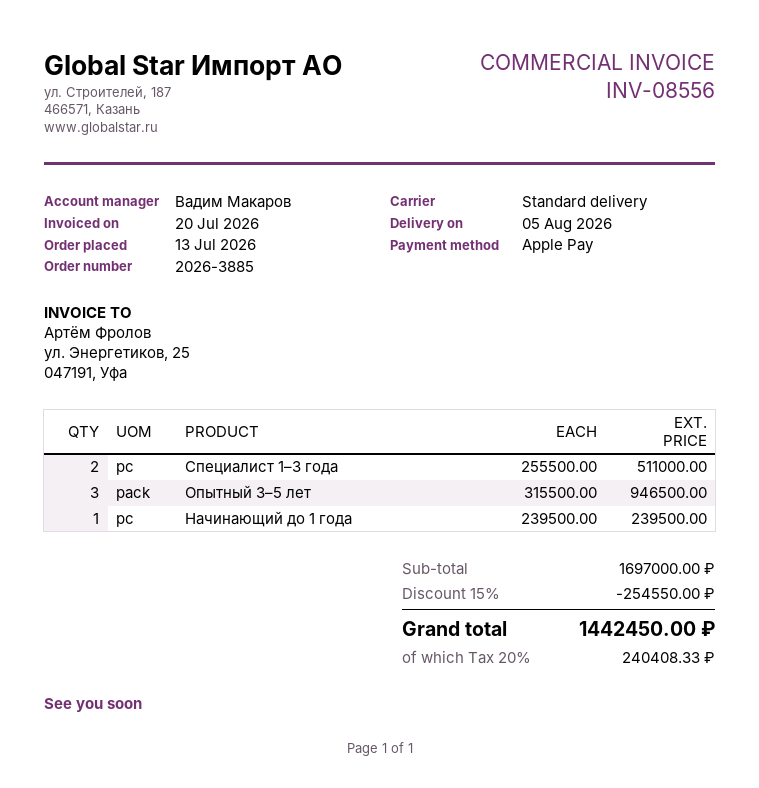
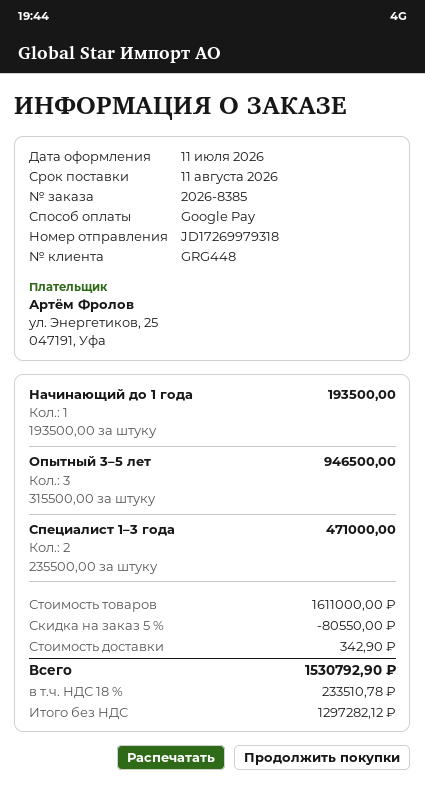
order number: 2026-3885 -> 2026-8385
order date: 2026-07-13 -> 2026-07-11
delivery date: 2026-08-05 -> 2026-08-11
payment method: Apple Pay -> Google Pay
Специалист 1–3 года: 2 x 255500.00 = 511000.00 -> 2 x 235500.00 = 471000.00
Начинающий до 1 года: 1 x 239500.00 = 239500.00 -> 1 x 193500.00 = 193500.00
subtotal: 1697000.00 -> 1611000.00
discount: 15% = 254550.00 -> 5% = 80550.00
shipping: none -> 342.90
tax: 20% = 240408.33 -> 18% = 233510.78
total: 1442450.00 -> 1530792.90

